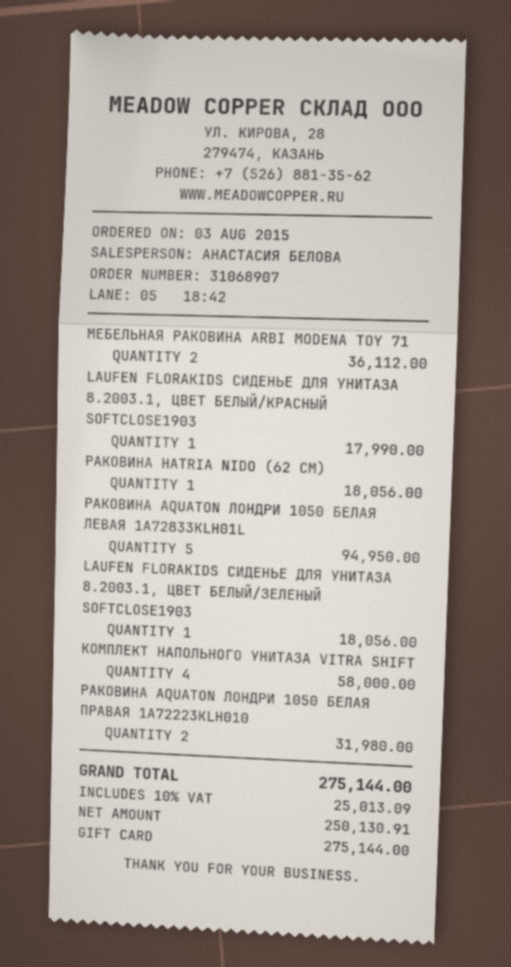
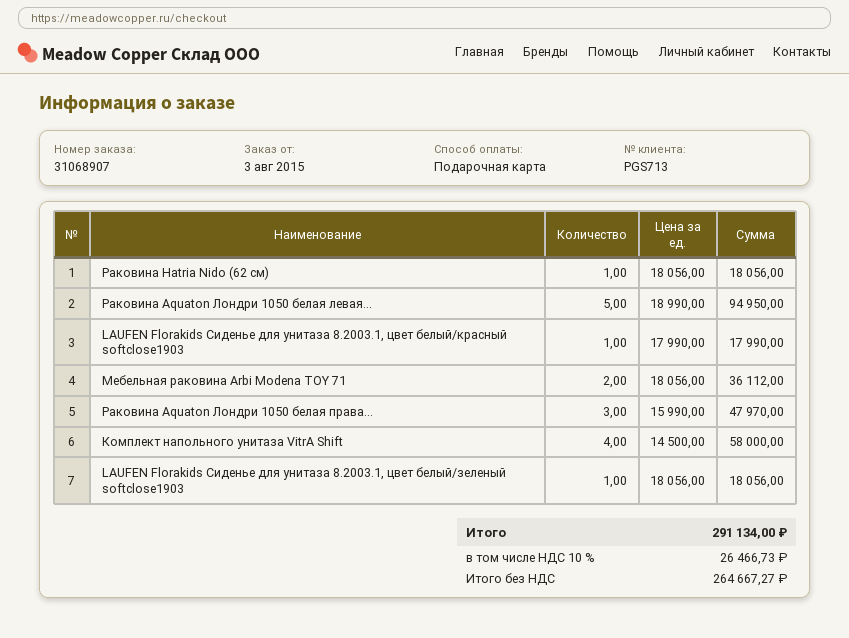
РАКОВИНА AQUATON ЛОНДРИ 1050 БЕЛАЯ ПРАВАЯ 1A72223KLH010: 2 for 31980.00 -> 3 for 47970.00
net: 250130.91 -> 264667.27
tax: 10% = 25013.09 -> 10% = 26466.73
total: 275144.00 -> 291134.00

